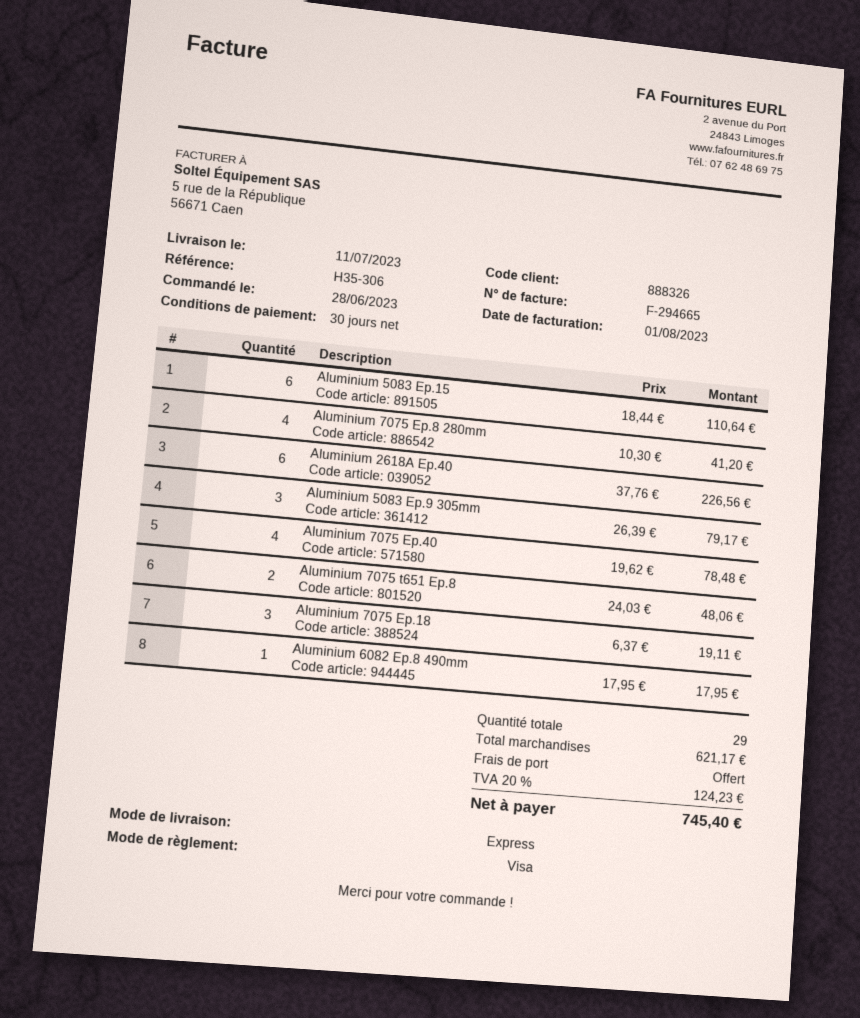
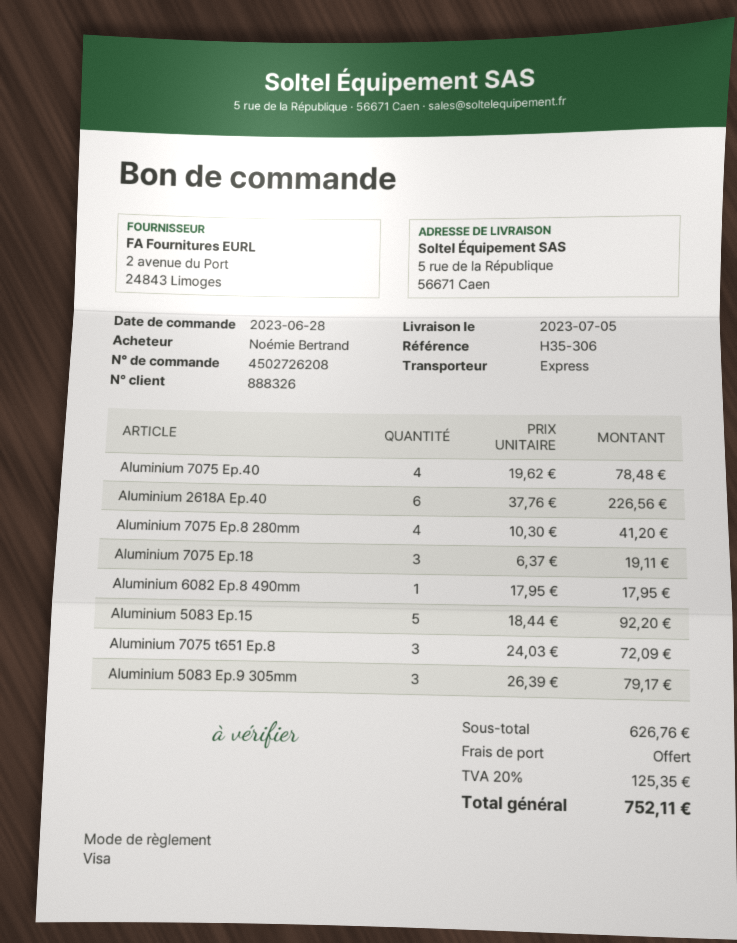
delivery date: 2023-07-11 -> 2023-07-05
Aluminium 5083 Ep.15: 6 x 18.44 = 110.64 -> 5 x 18.44 = 92.20
Aluminium 7075 t651 Ep.8: 2 x 24.03 = 48.06 -> 3 x 24.03 = 72.09
subtotal: 621.17 -> 626.76
tax: 20% = 124.23 -> 20% = 125.35
total: 745.40 -> 752.11

